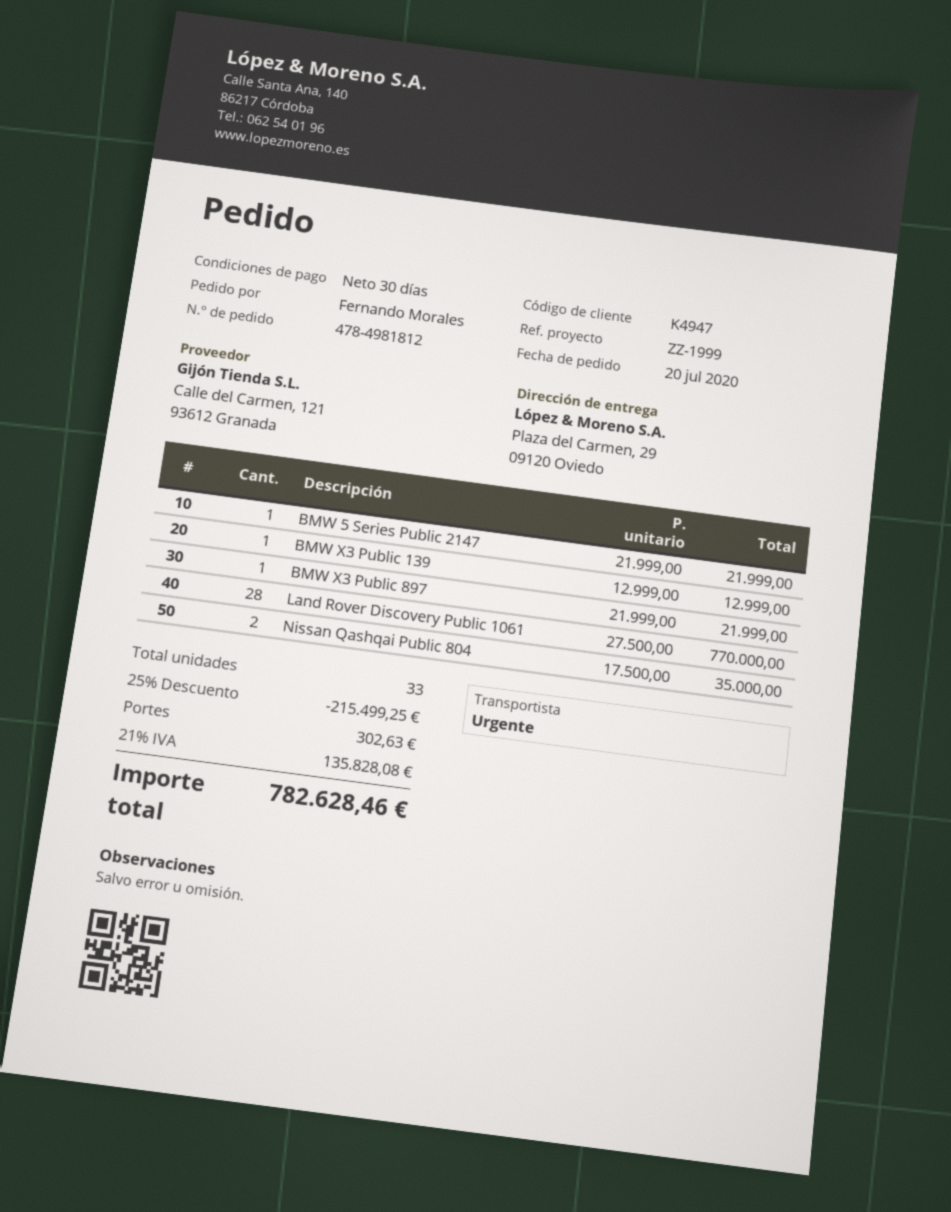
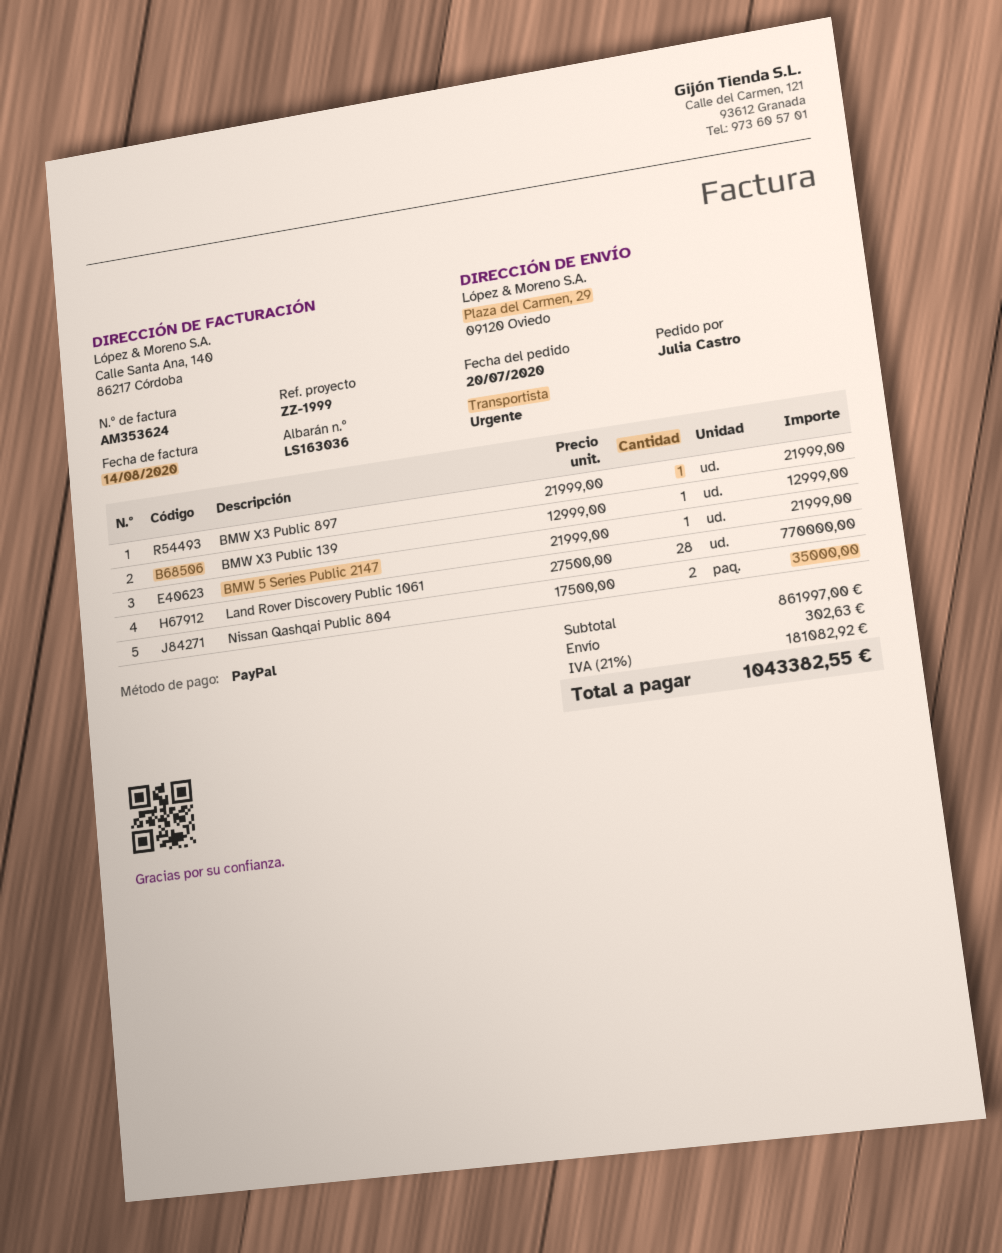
ordered by: Fernando Morales -> Julia Castro
discount: 25% = 215499.25 -> none
tax: 21% = 135828.08 -> 21% = 181082.92
total: 782628.46 -> 1043382.55

